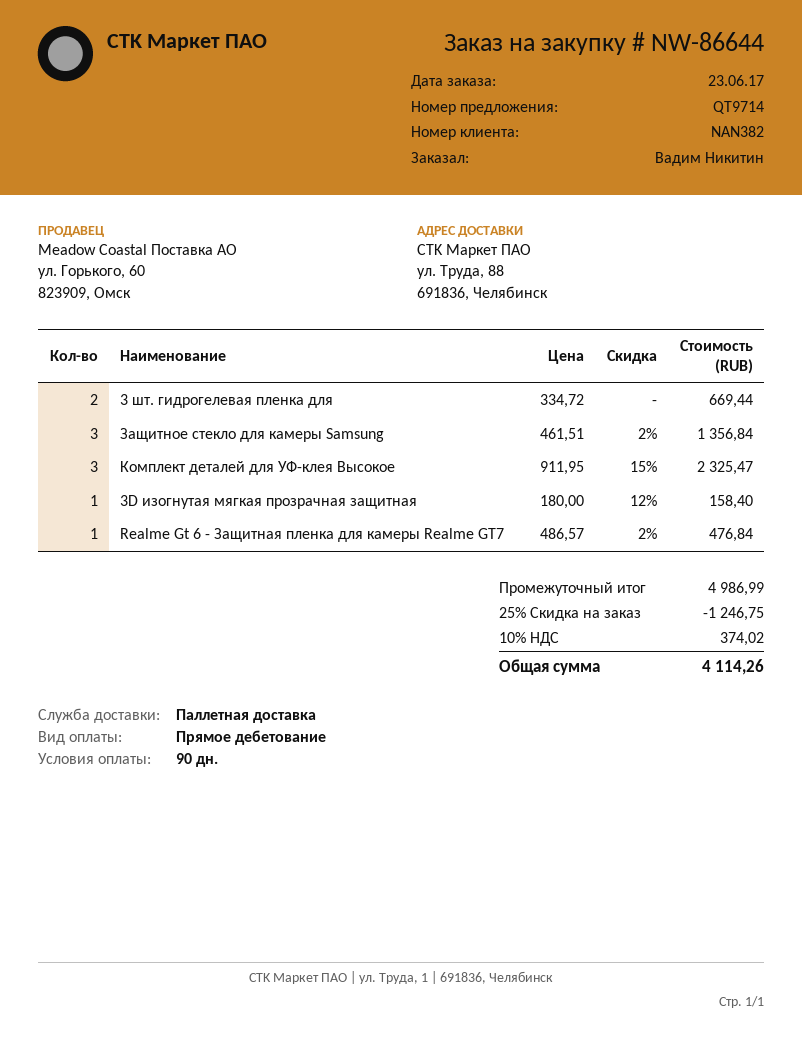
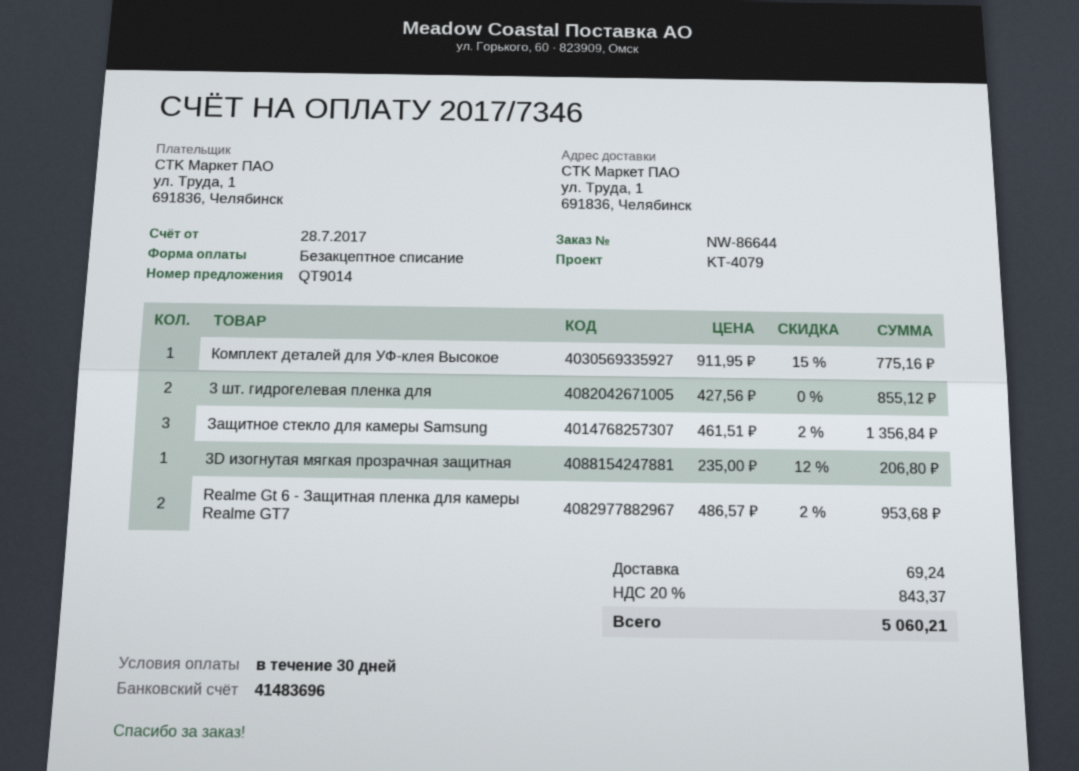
quote number: QT9714 -> QT9014
payment terms: 90 days -> 30 days
ship to: ул. Труда, 88, 691836, Челябинск -> ул. Труда, 1, 691836, Челябинск
3 шт. гидрогелевая пленка для: 2 x 334.72 = 669.44 -> 2 x 427.56 = 855.12
Комплект деталей для УФ-клея Высокое: 3 x 911.95 - 15% = 2325.47 -> 1 x 911.95 - 15% = 775.16
3D изогнутая мягкая прозрачная защитная: 1 x 180.00 - 12% = 158.40 -> 1 x 235.00 - 12% = 206.80
Realme Gt 6 - Защитная пленка для камеры Realme GT7: 1 x 486.57 - 2% = 476.84 -> 2 x 486.57 - 2% = 953.68
discount: 25% = 1246.75 -> none
shipping: none -> 69.24
tax: 10% = 374.02 -> 20% = 843.37
total: 4114.26 -> 5060.21

